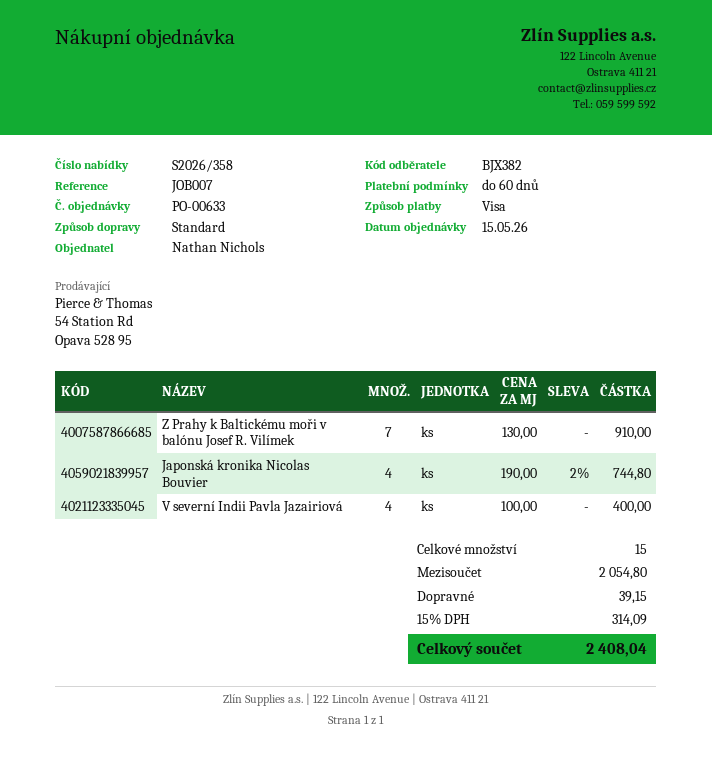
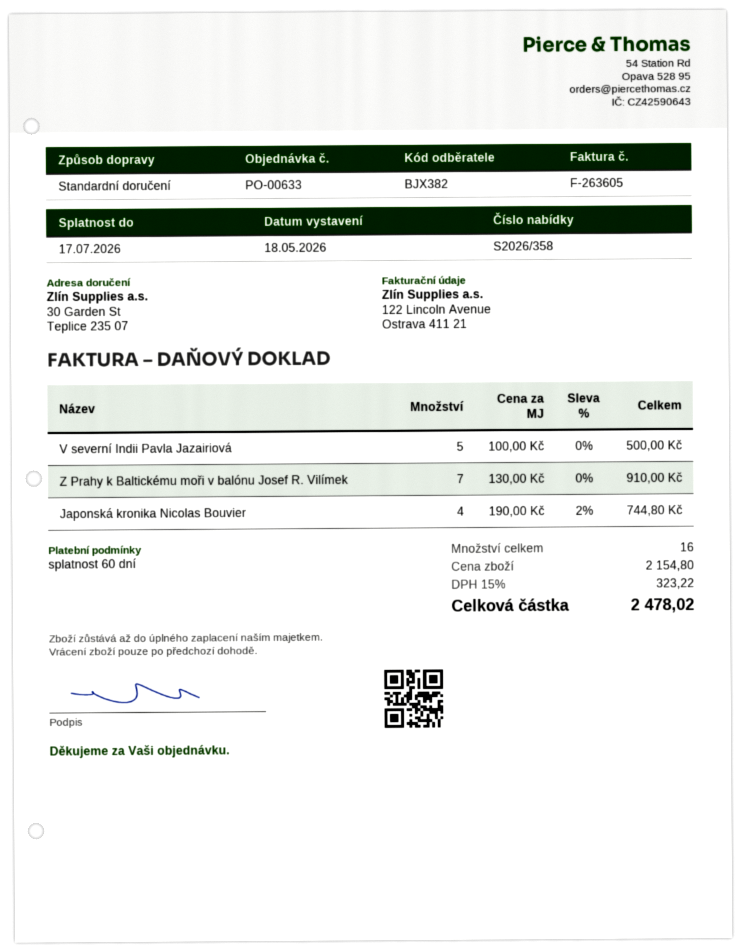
V severní Indii Pavla Jazairiová: 4 x 100.00 = 400.00 -> 5 x 100.00 = 500.00
total quantity: 15 -> 16
subtotal: 2054.80 -> 2154.80
shipping: 39.15 -> none
tax: 15% = 314.09 -> 15% = 323.22
total: 2408.04 -> 2478.02

